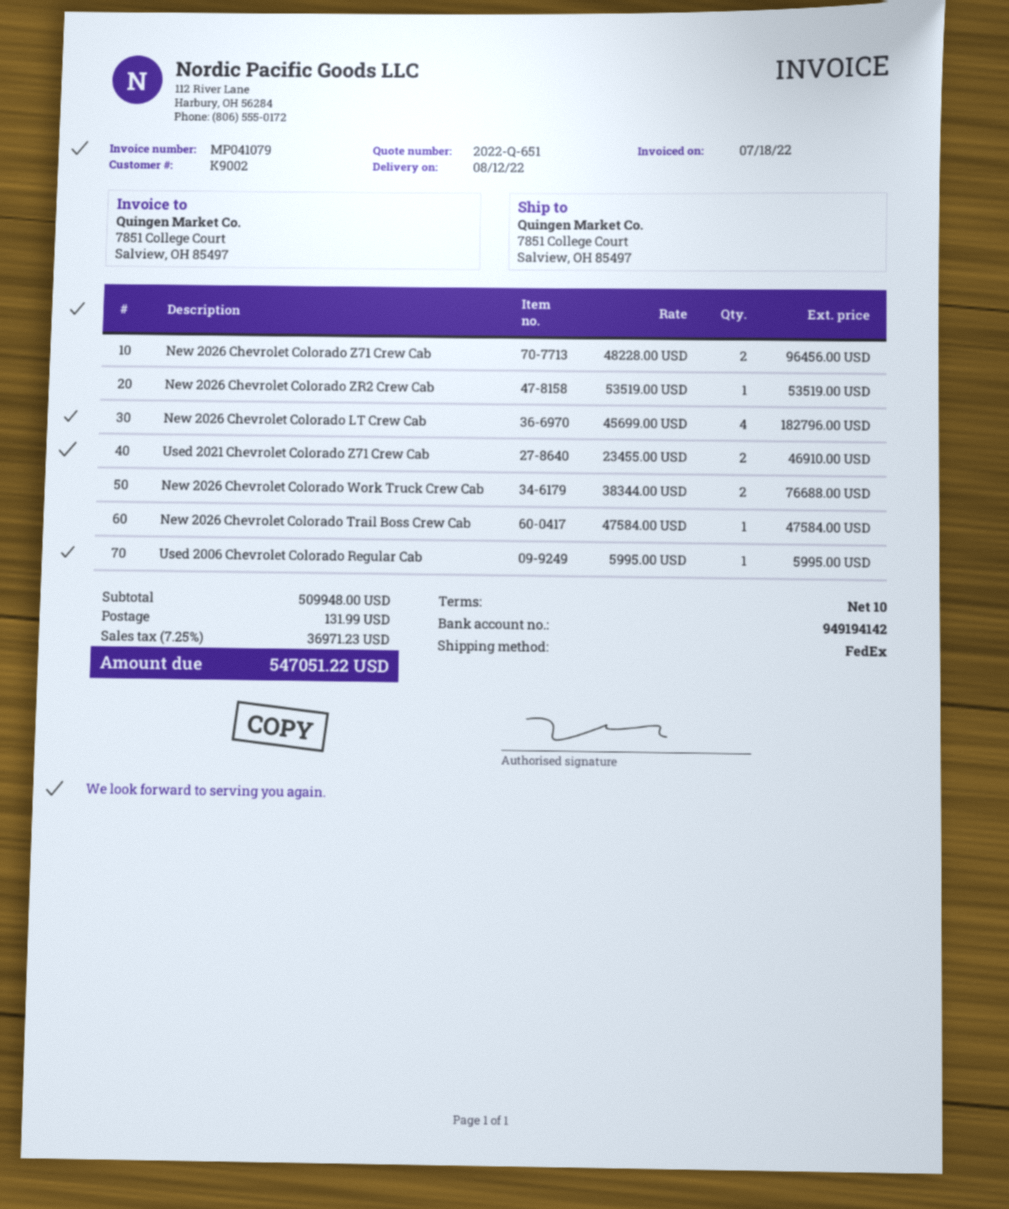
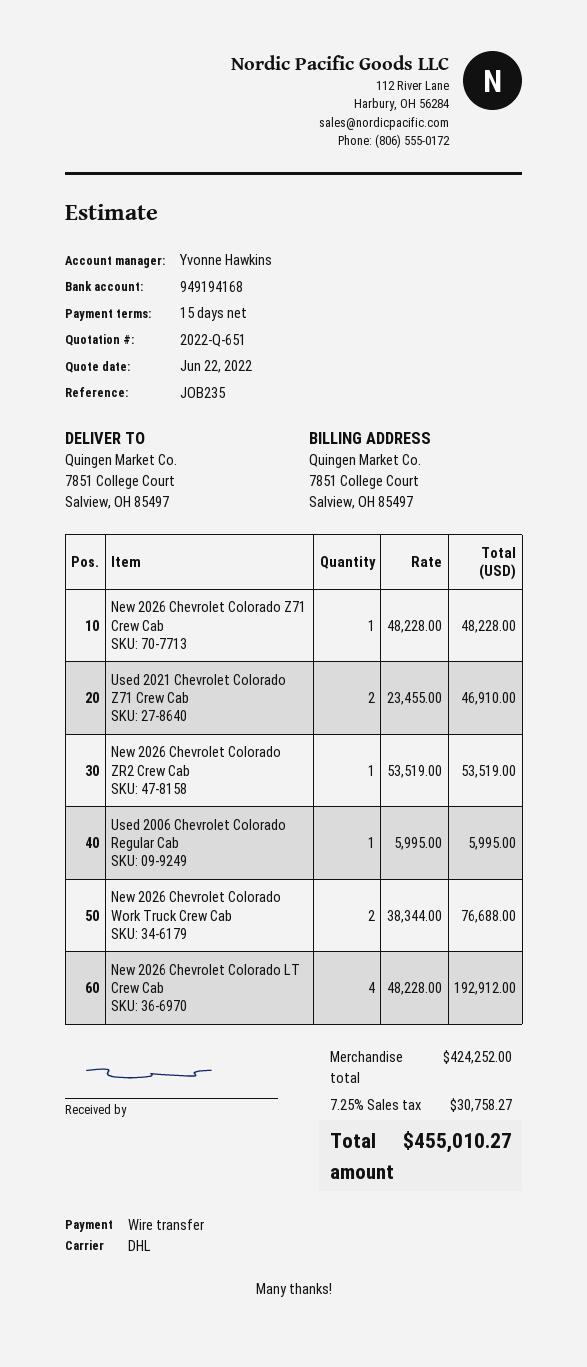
payment terms: 10 days -> 15 days
bank account: 949194142 -> 949194168
shipping method: FedEx -> DHL
New 2026 Chevrolet Colorado Z71 Crew Cab: 2 x 48228.00 = 96456.00 -> 1 x 48228.00 = 48228.00
New 2026 Chevrolet Colorado LT Crew Cab: 4 x 45699.00 = 182796.00 -> 4 x 48228.00 = 192912.00
New 2026 Chevrolet Colorado Trail Boss Crew Cab: 1 x 47584.00 = 47584.00 -> none
subtotal: 509948.00 -> 424252.00
shipping: 131.99 -> none
tax: 7.25% = 36971.23 -> 7.25% = 30758.27
total: 547051.22 -> 455010.27

